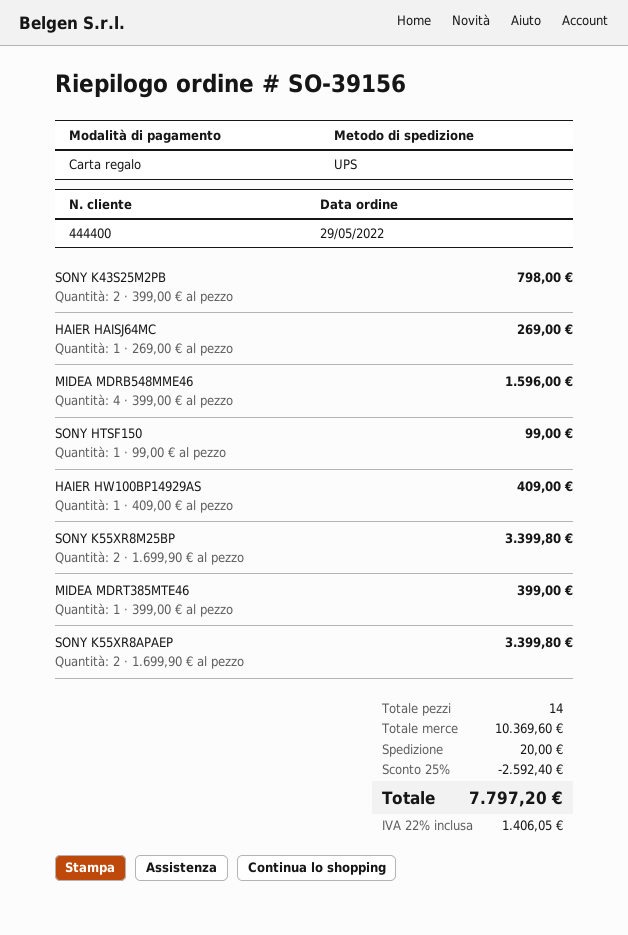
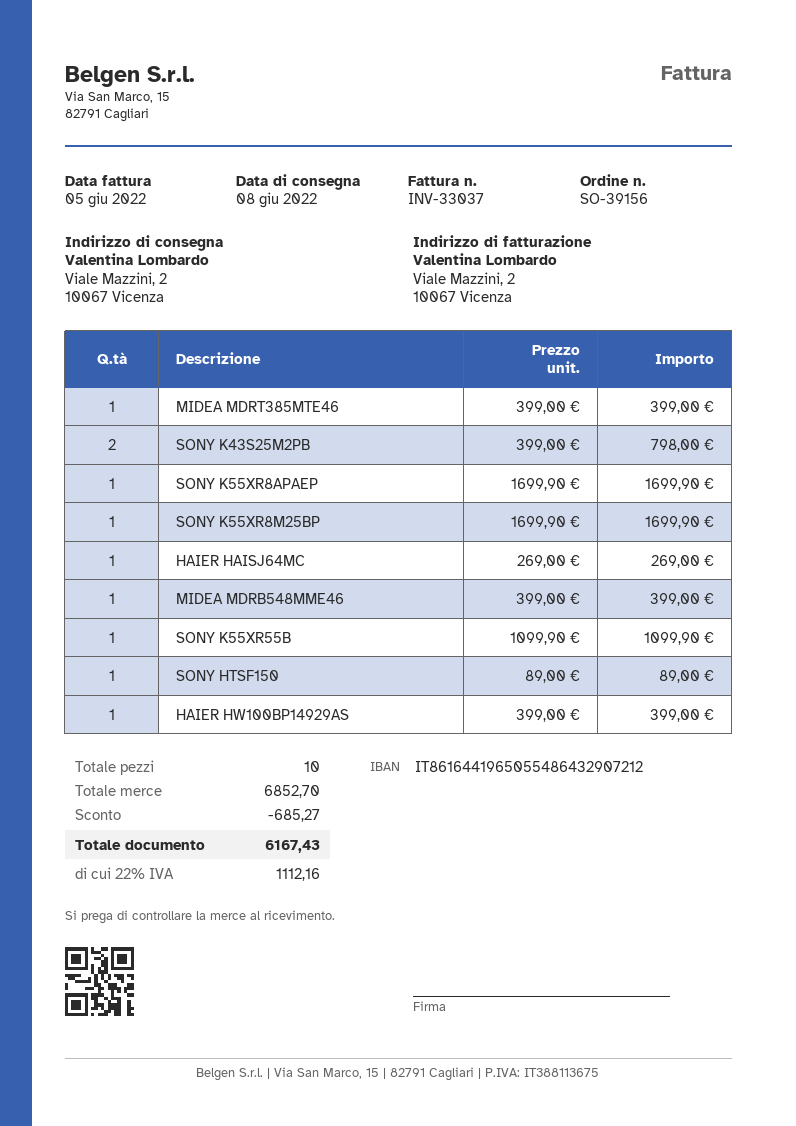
MIDEA MDRB548MME46: 4 x 399.00 = 1596.00 -> 1 x 399.00 = 399.00
SONY HTSF150: 1 x 99.00 = 99.00 -> 1 x 89.00 = 89.00
HAIER HW100BP14929AS: 1 x 409.00 = 409.00 -> 1 x 399.00 = 399.00
SONY K55XR8M25BP: 2 x 1699.90 = 3399.80 -> 1 x 1699.90 = 1699.90
SONY K55XR8APAEP: 2 x 1699.90 = 3399.80 -> 1 x 1699.90 = 1699.90
SONY K55XR55B: none -> 1 x 1099.90 = 1099.90
total quantity: 14 -> 10
subtotal: 10369.60 -> 6852.70
discount: 2592.40 -> 685.27
shipping: 20.00 -> none
tax: 22% = 1406.05 -> 22% = 1112.16
total: 7797.20 -> 6167.43

